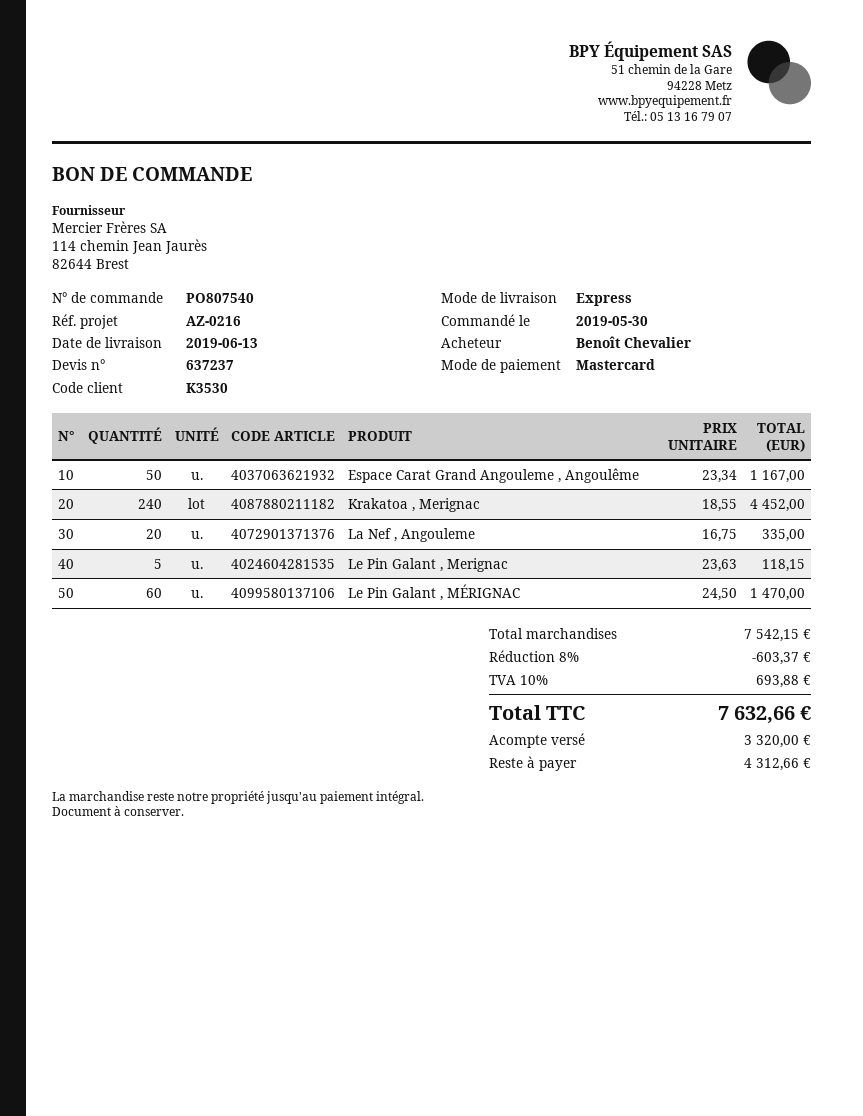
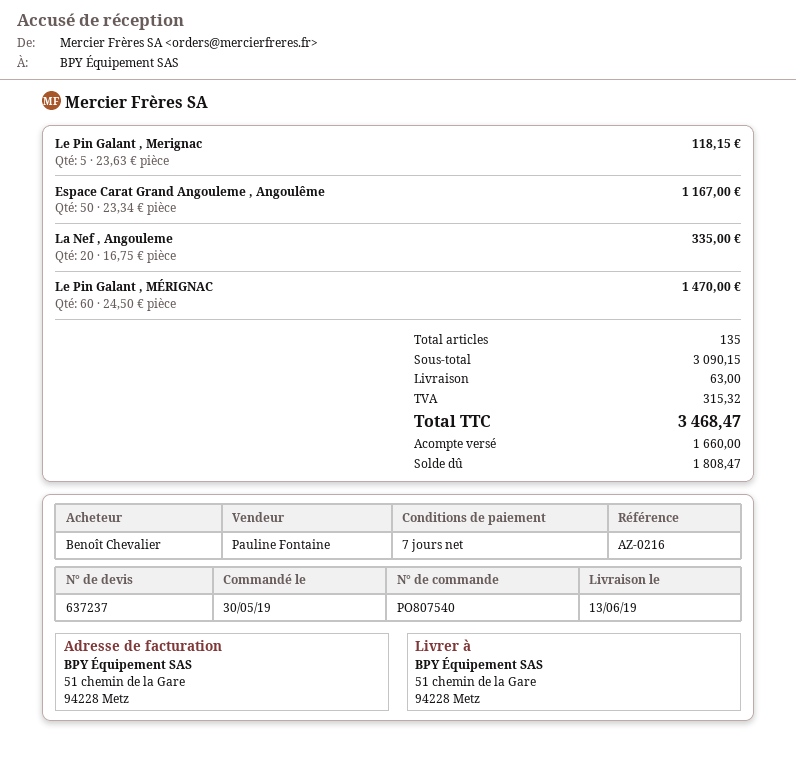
Krakatoa , Merignac: 240 x 18.55 = 4452.00 -> none
subtotal: 7542.15 -> 3090.15
discount: 8% = 603.37 -> none
shipping: none -> 63.00
tax: 693.88 -> 315.32
total: 7632.66 -> 3468.47
deposit: 3320.00 -> 1660.00
balance: 4312.66 -> 1808.47

